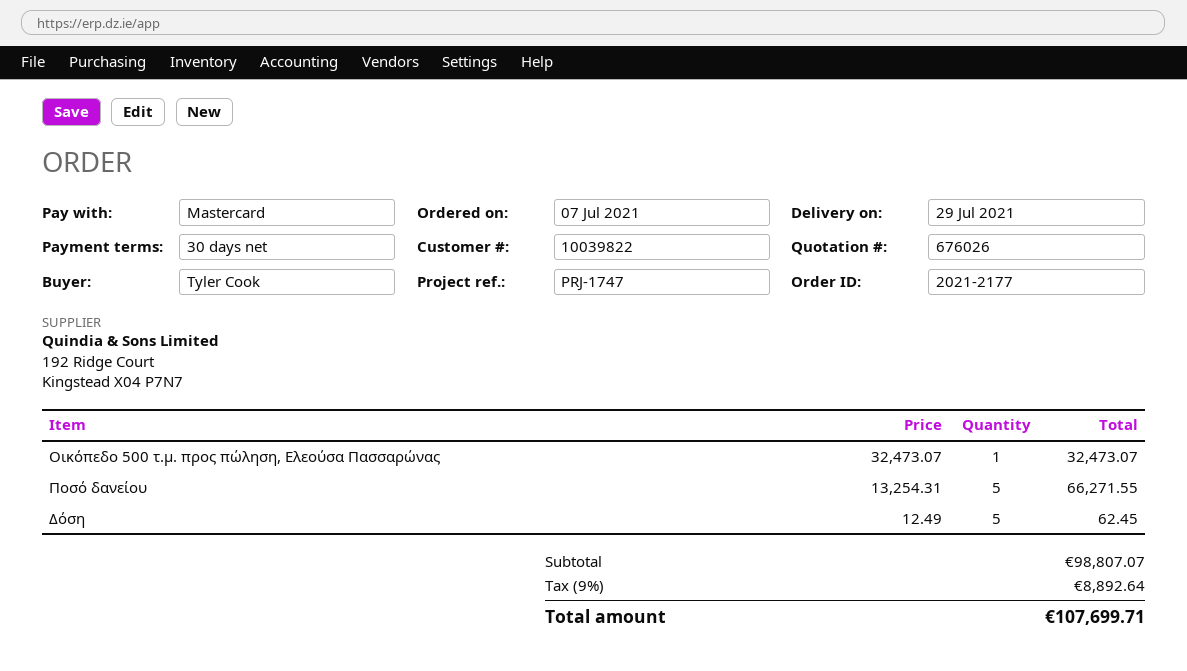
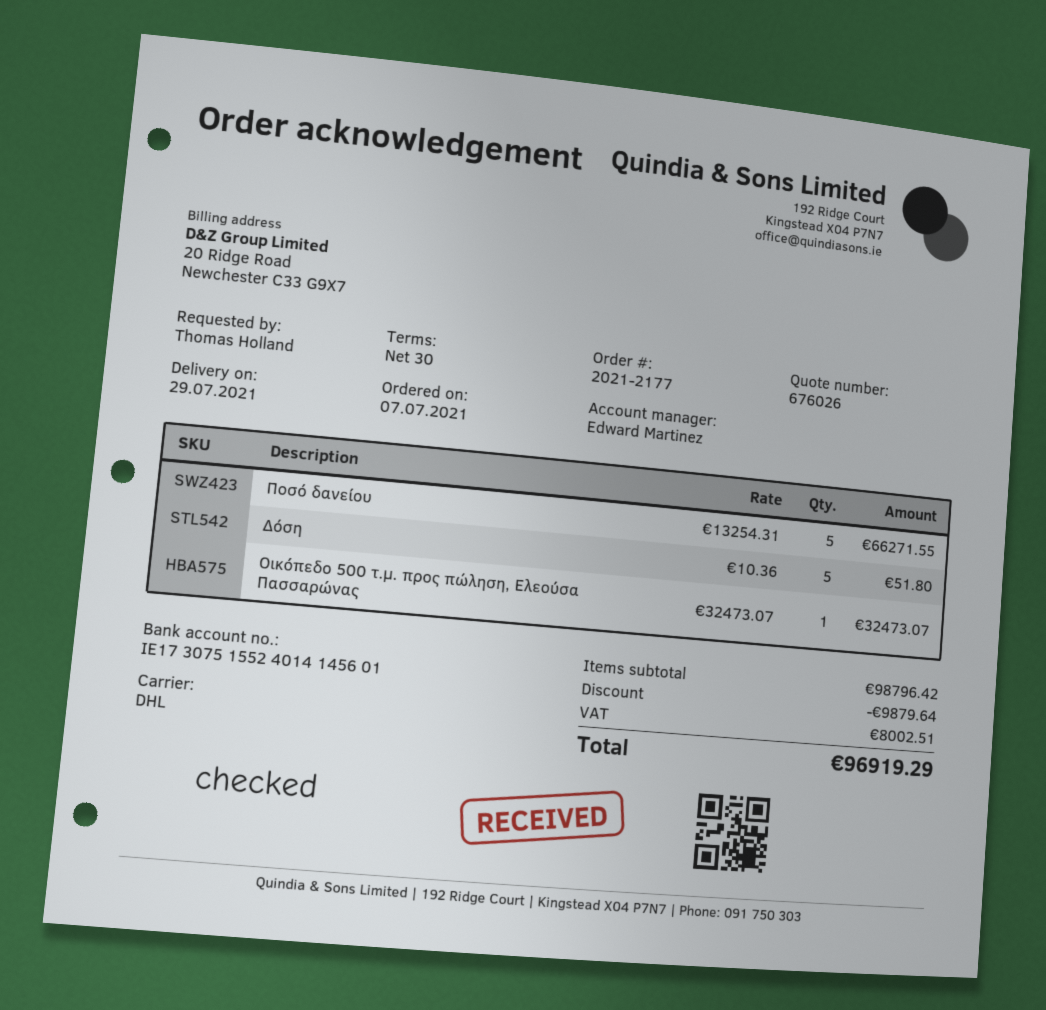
ordered by: Tyler Cook -> Thomas Holland
Δόση: 5 x 12.49 = 62.45 -> 5 x 10.36 = 51.80
subtotal: 98807.07 -> 98796.42
discount: none -> 9879.64
tax: 8892.64 -> 8002.51
total: 107699.71 -> 96919.29

